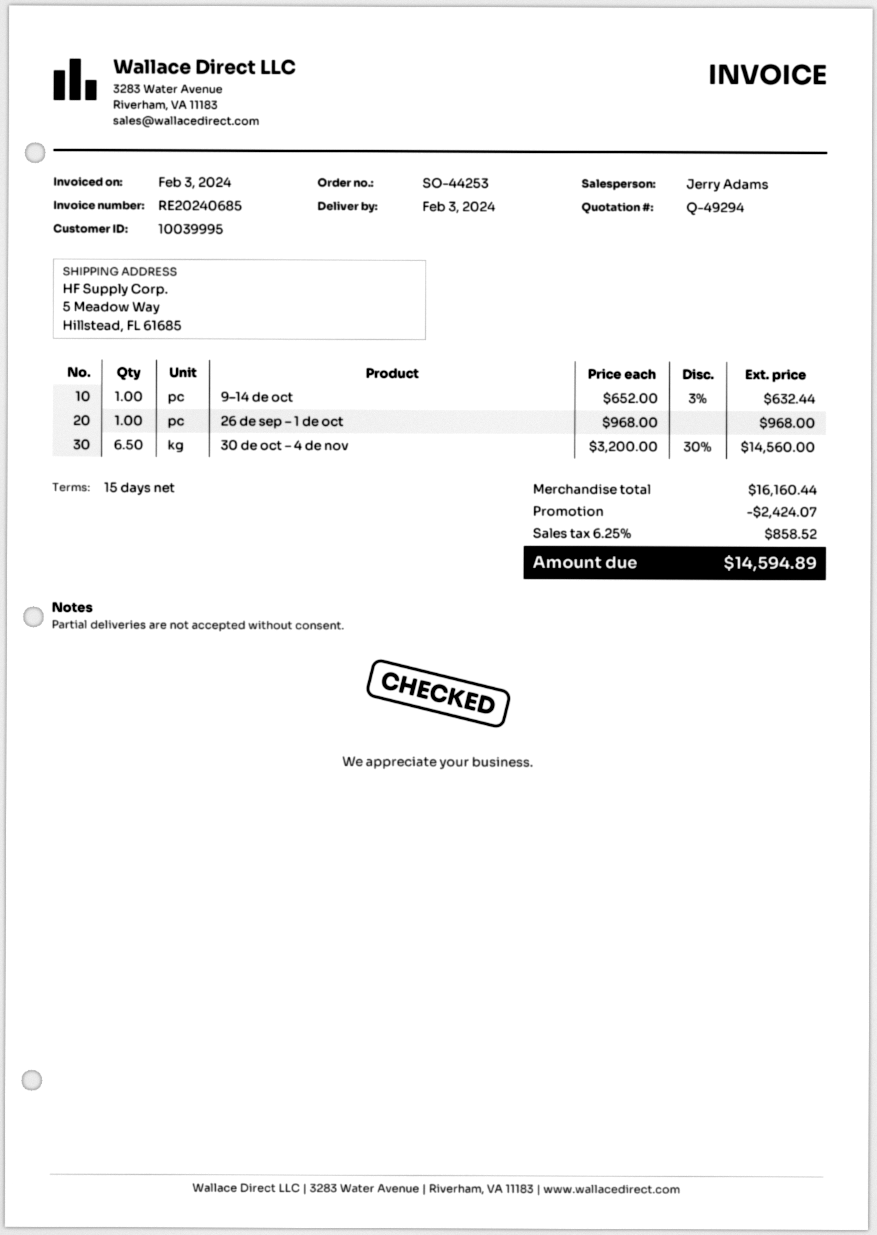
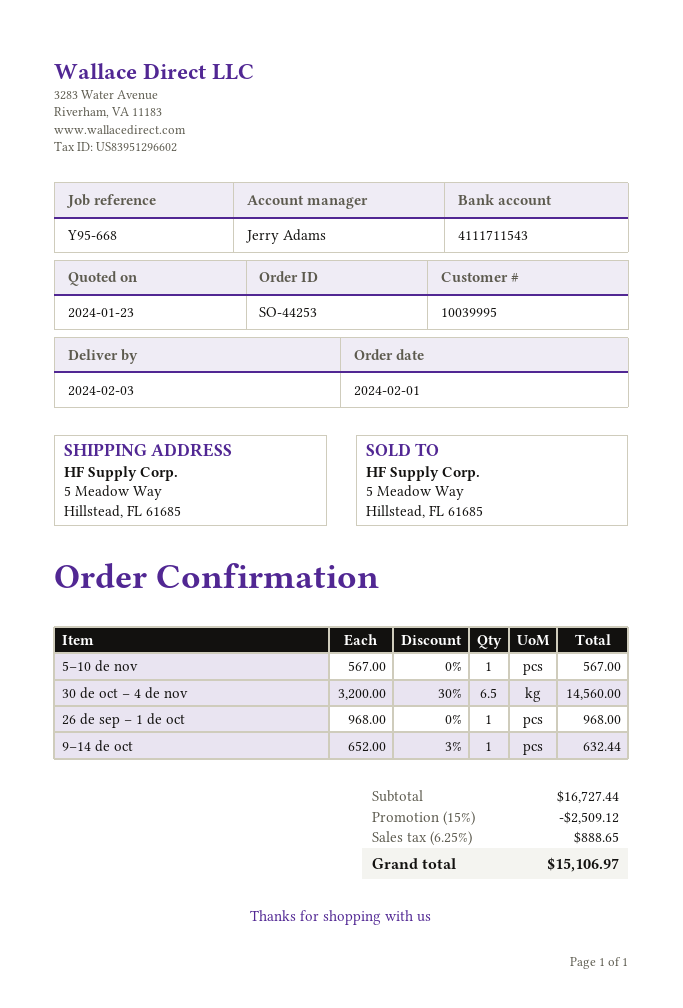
5–10 de nov: none -> 1 x 567.00 = 567.00
subtotal: 16160.44 -> 16727.44
discount: 2424.07 -> 2509.12
tax: 6.25% = 858.52 -> 6.25% = 888.65
total: 14594.89 -> 15106.97

